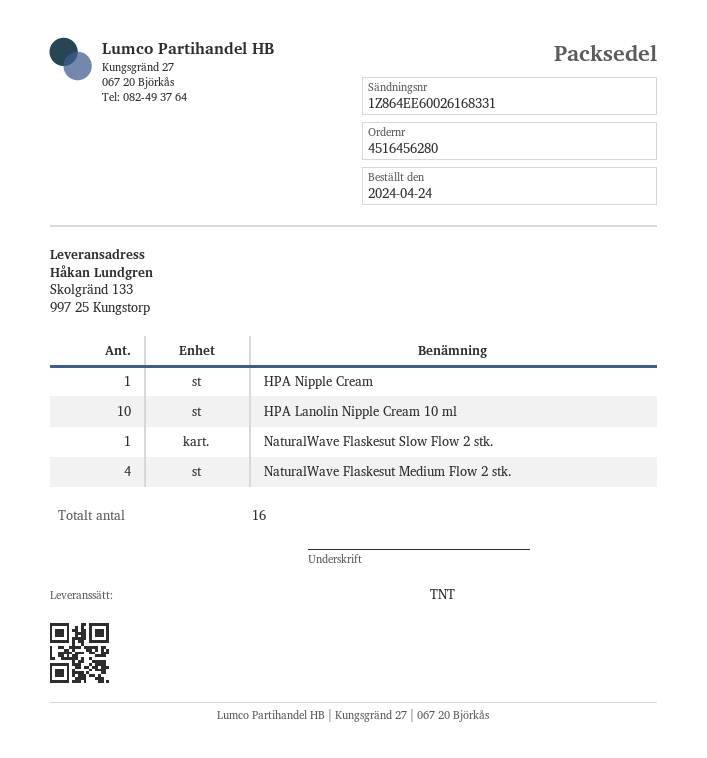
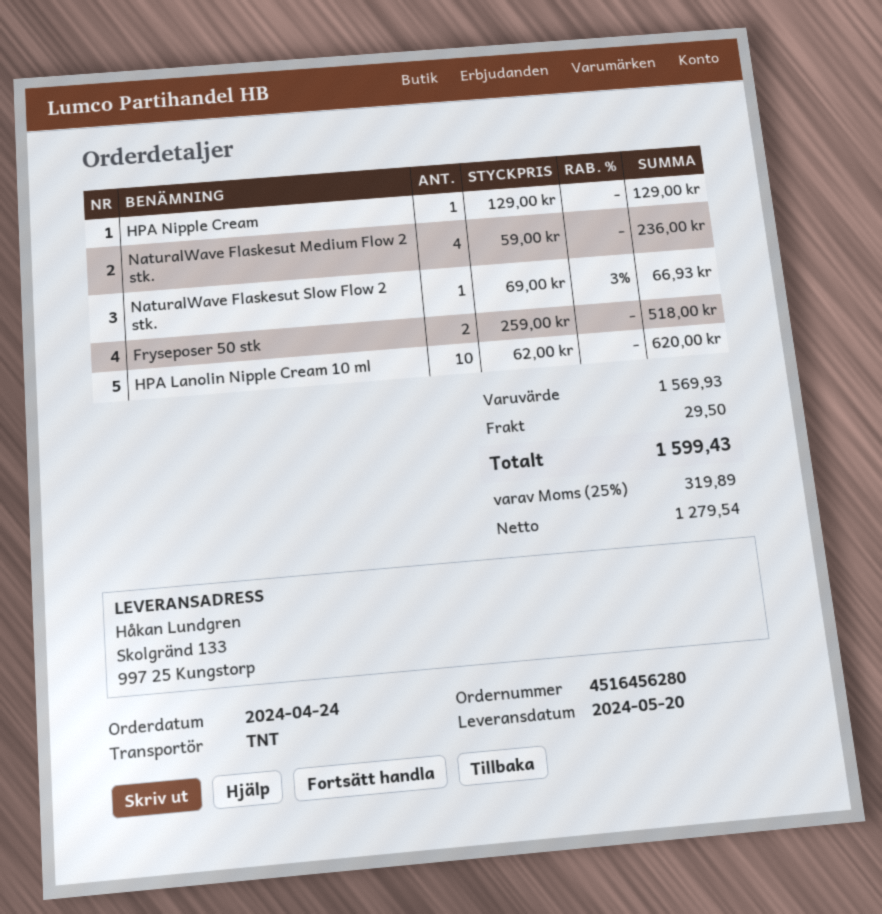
Fryseposer 50 stk: none -> 2

